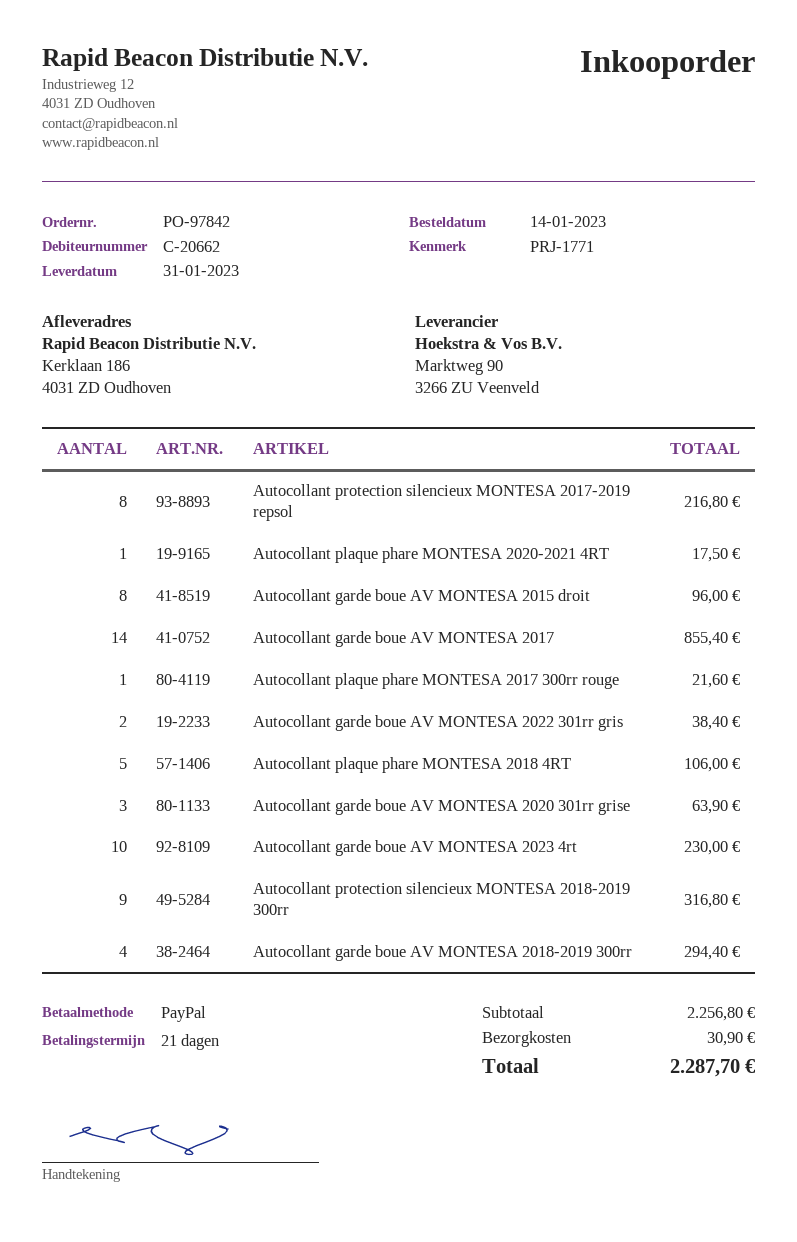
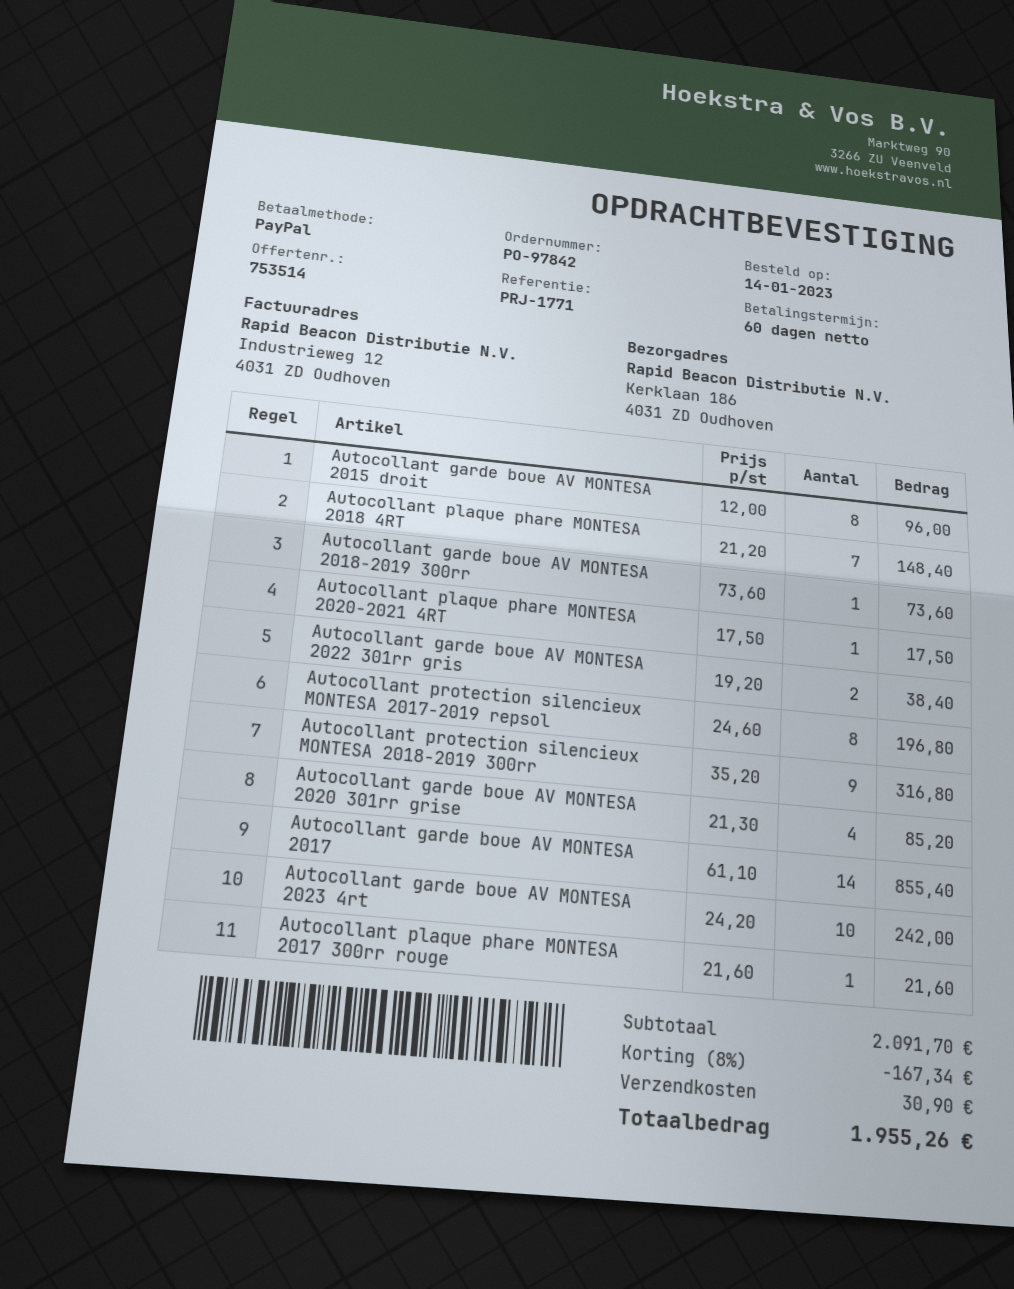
payment terms: 21 days -> 60 days
Autocollant protection silencieux MONTESA 2017-2019 repsol: 8 for 216.80 -> 8 for 196.80
Autocollant plaque phare MONTESA 2018 4RT: 5 for 106.00 -> 7 for 148.40
Autocollant garde boue AV MONTESA 2020 301rr grise: 3 for 63.90 -> 4 for 85.20
Autocollant garde boue AV MONTESA 2023 4rt: 10 for 230.00 -> 10 for 242.00
Autocollant garde boue AV MONTESA 2018-2019 300rr: 4 for 294.40 -> 1 for 73.60
subtotal: 2256.80 -> 2091.70
discount: none -> 8% = 167.34
total: 2287.70 -> 1955.26

